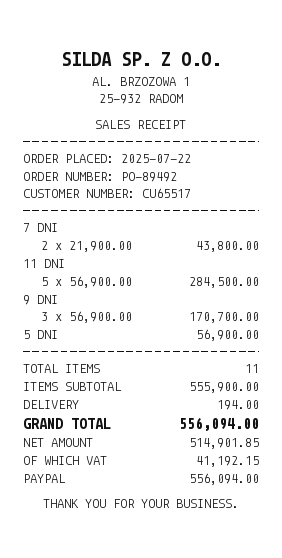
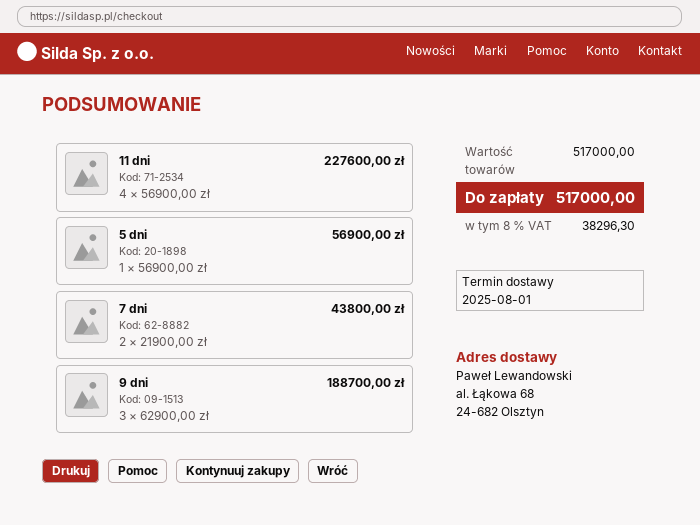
11 DNI: 5 x 56900.00 = 284500.00 -> 4 x 56900.00 = 227600.00
9 DNI: 3 x 56900.00 = 170700.00 -> 3 x 62900.00 = 188700.00
subtotal: 555900.00 -> 517000.00
shipping: 194.00 -> none
tax: 41192.15 -> 38296.30
total: 556094.00 -> 517000.00

